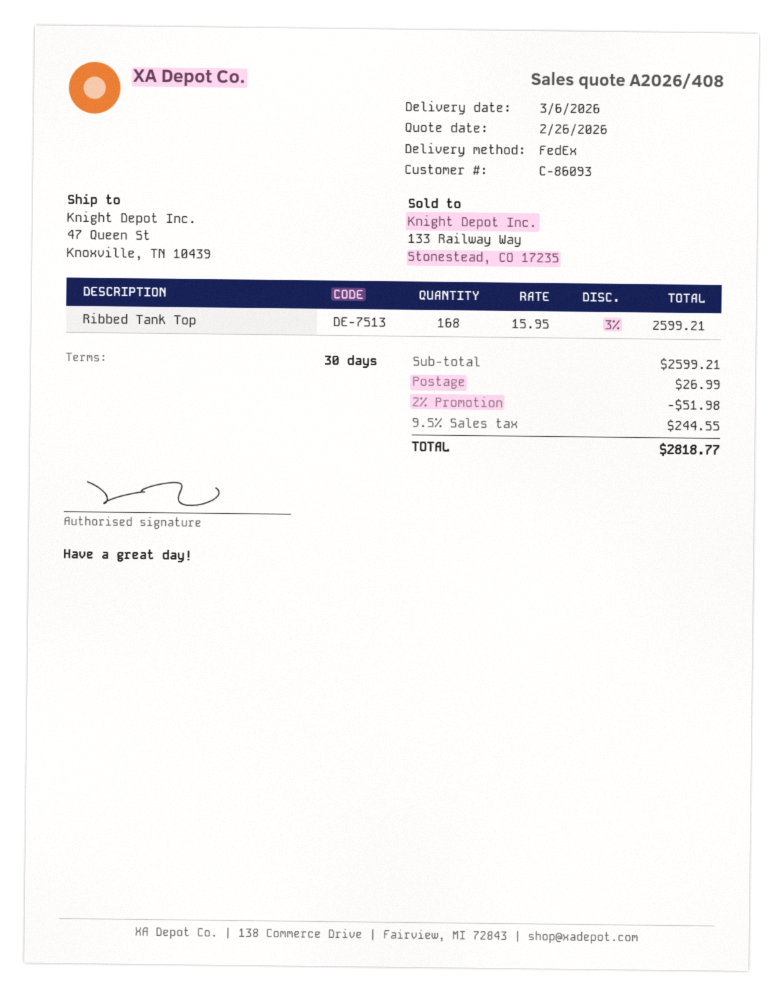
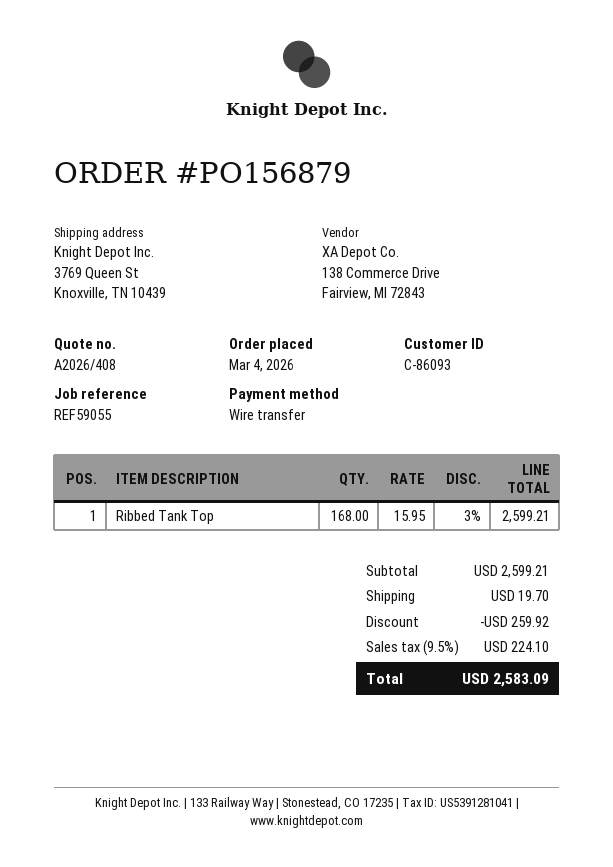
ship to: 47 Queen St, Knoxville, TN 10439 -> 3769 Queen St, Knoxville, TN 10439
discount: 51.98 -> 259.92
shipping: 26.99 -> 19.70
tax: 9.5% = 244.55 -> 9.5% = 224.10
total: 2818.77 -> 2583.09

